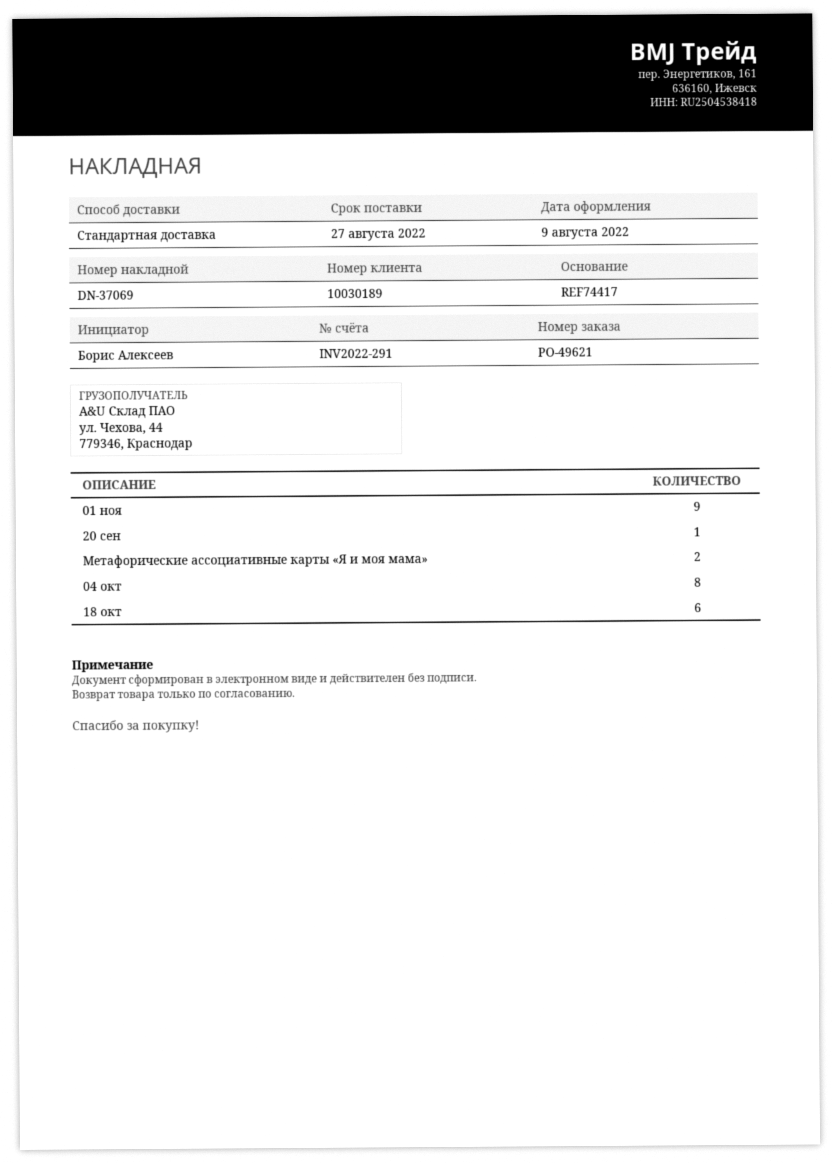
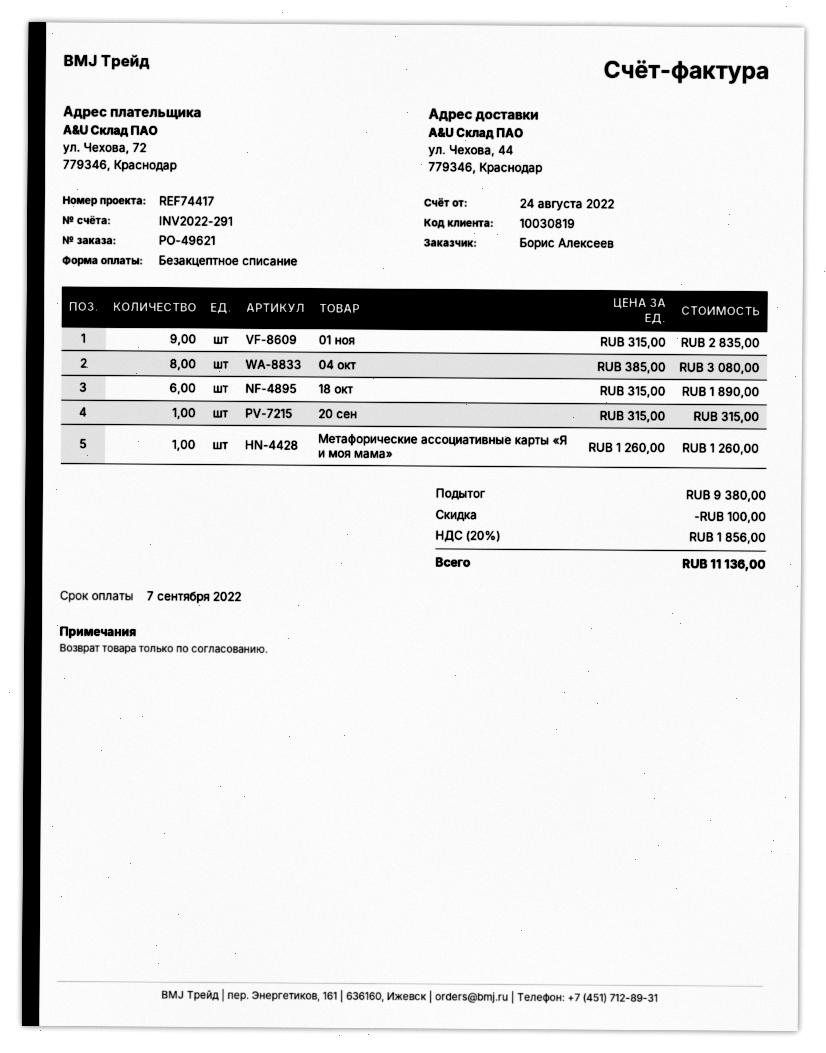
customer number: 10030189 -> 10030819
Метафорические ассоциативные карты «Я и моя мама»: 2 -> 1

